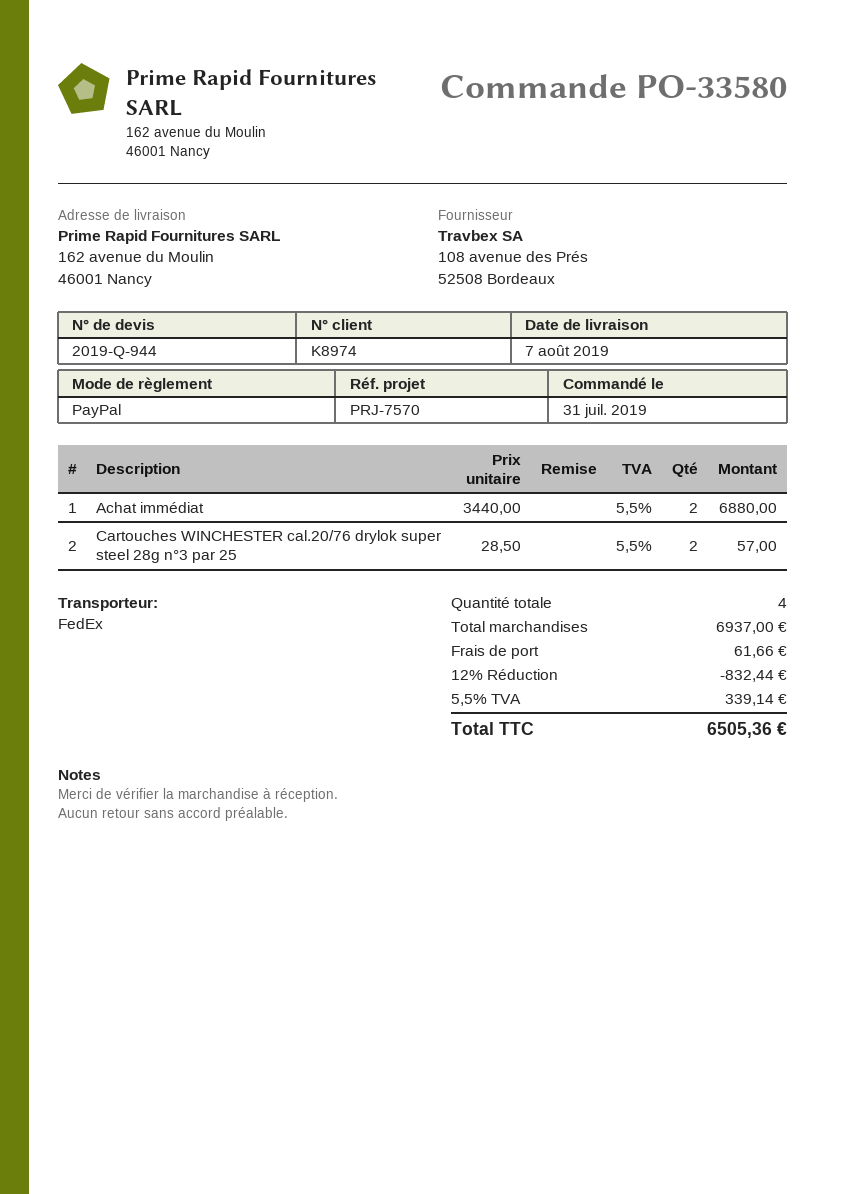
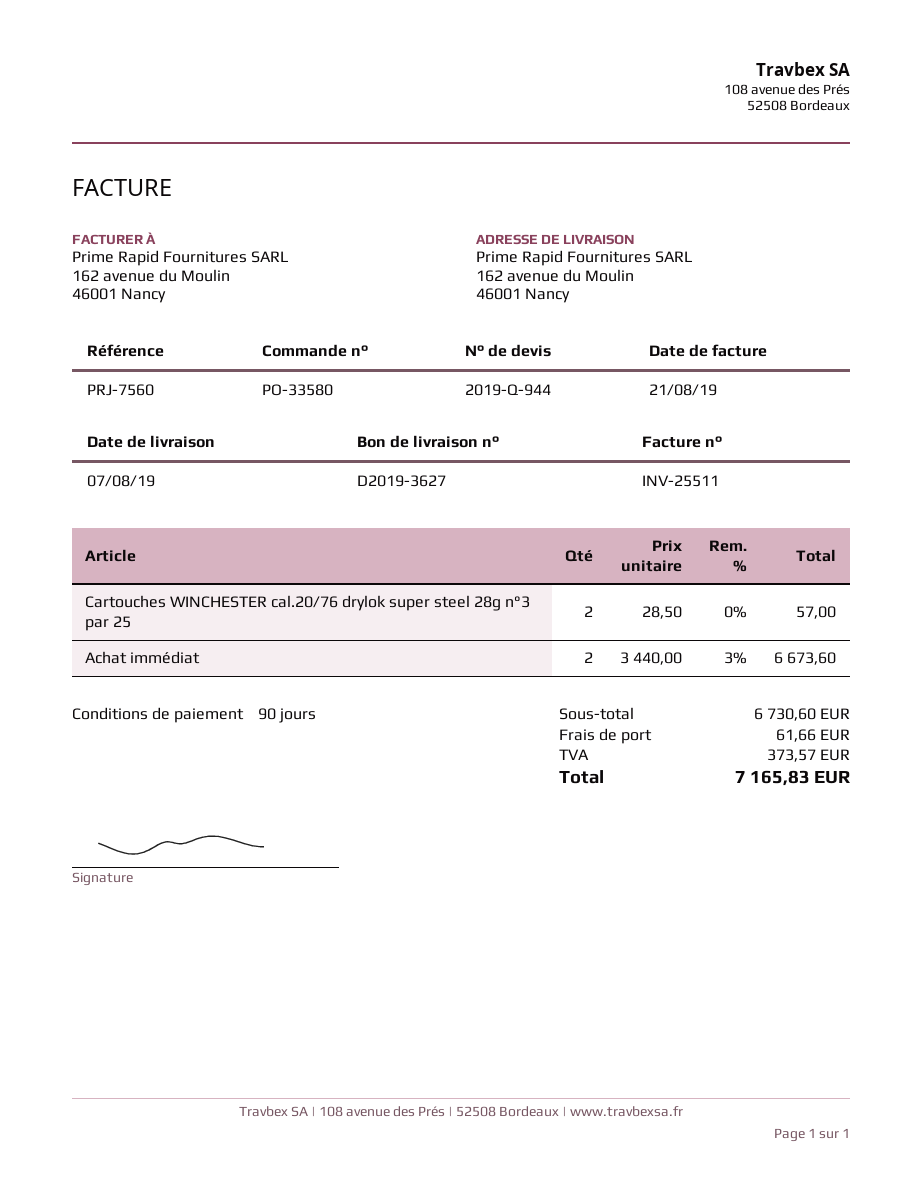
reference: PRJ-7570 -> PRJ-7560
Achat immédiat: 2 x 3440.00 = 6880.00 -> 2 x 3440.00 - 3% = 6673.60
subtotal: 6937.00 -> 6730.60
discount: 12% = 832.44 -> none
tax: 339.14 -> 373.57
total: 6505.36 -> 7165.83

